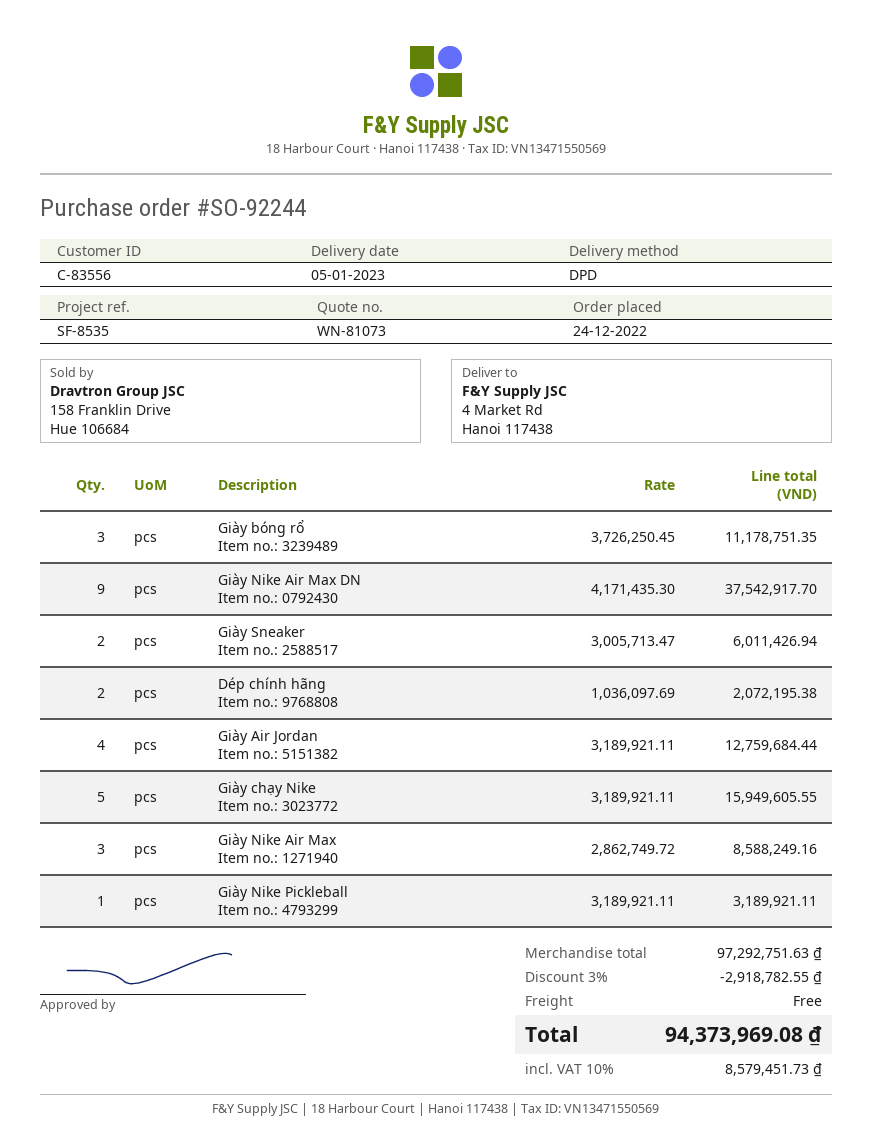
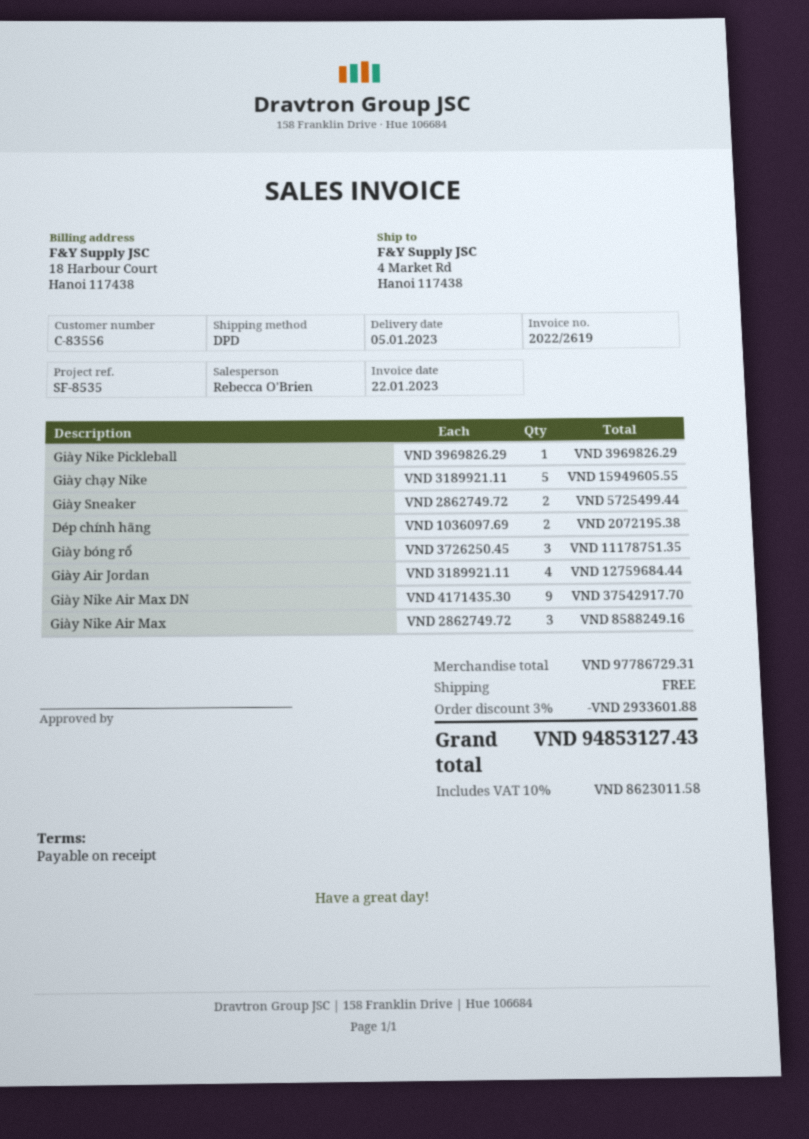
Giày Sneaker: 2 x 3005713.47 = 6011426.94 -> 2 x 2862749.72 = 5725499.44
Giày Nike Pickleball: 1 x 3189921.11 = 3189921.11 -> 1 x 3969826.29 = 3969826.29
subtotal: 97292751.63 -> 97786729.31
discount: 3% = 2918782.55 -> 3% = 2933601.88
tax: 10% = 8579451.73 -> 10% = 8623011.58
total: 94373969.08 -> 94853127.43

